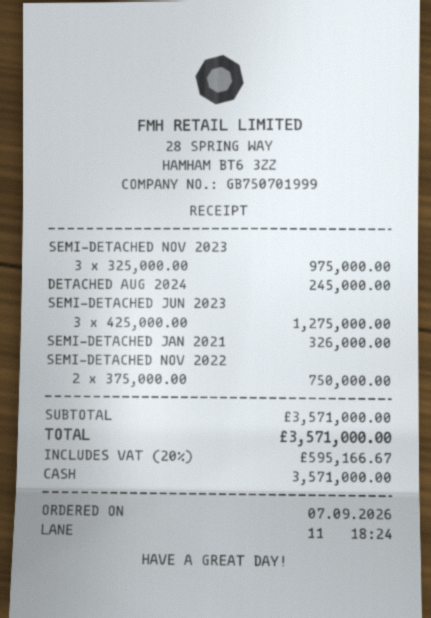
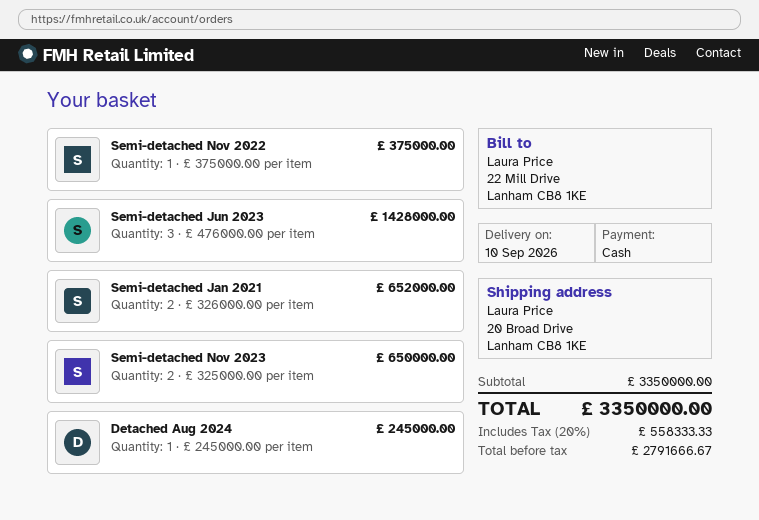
SEMI-DETACHED NOV 2023: 3 x 325000.00 = 975000.00 -> 2 x 325000.00 = 650000.00
SEMI-DETACHED JUN 2023: 3 x 425000.00 = 1275000.00 -> 3 x 476000.00 = 1428000.00
SEMI-DETACHED JAN 2021: 1 x 326000.00 = 326000.00 -> 2 x 326000.00 = 652000.00
SEMI-DETACHED NOV 2022: 2 x 375000.00 = 750000.00 -> 1 x 375000.00 = 375000.00
subtotal: 3571000.00 -> 3350000.00
tax: 20% = 595166.67 -> 20% = 558333.33
total: 3571000.00 -> 3350000.00

